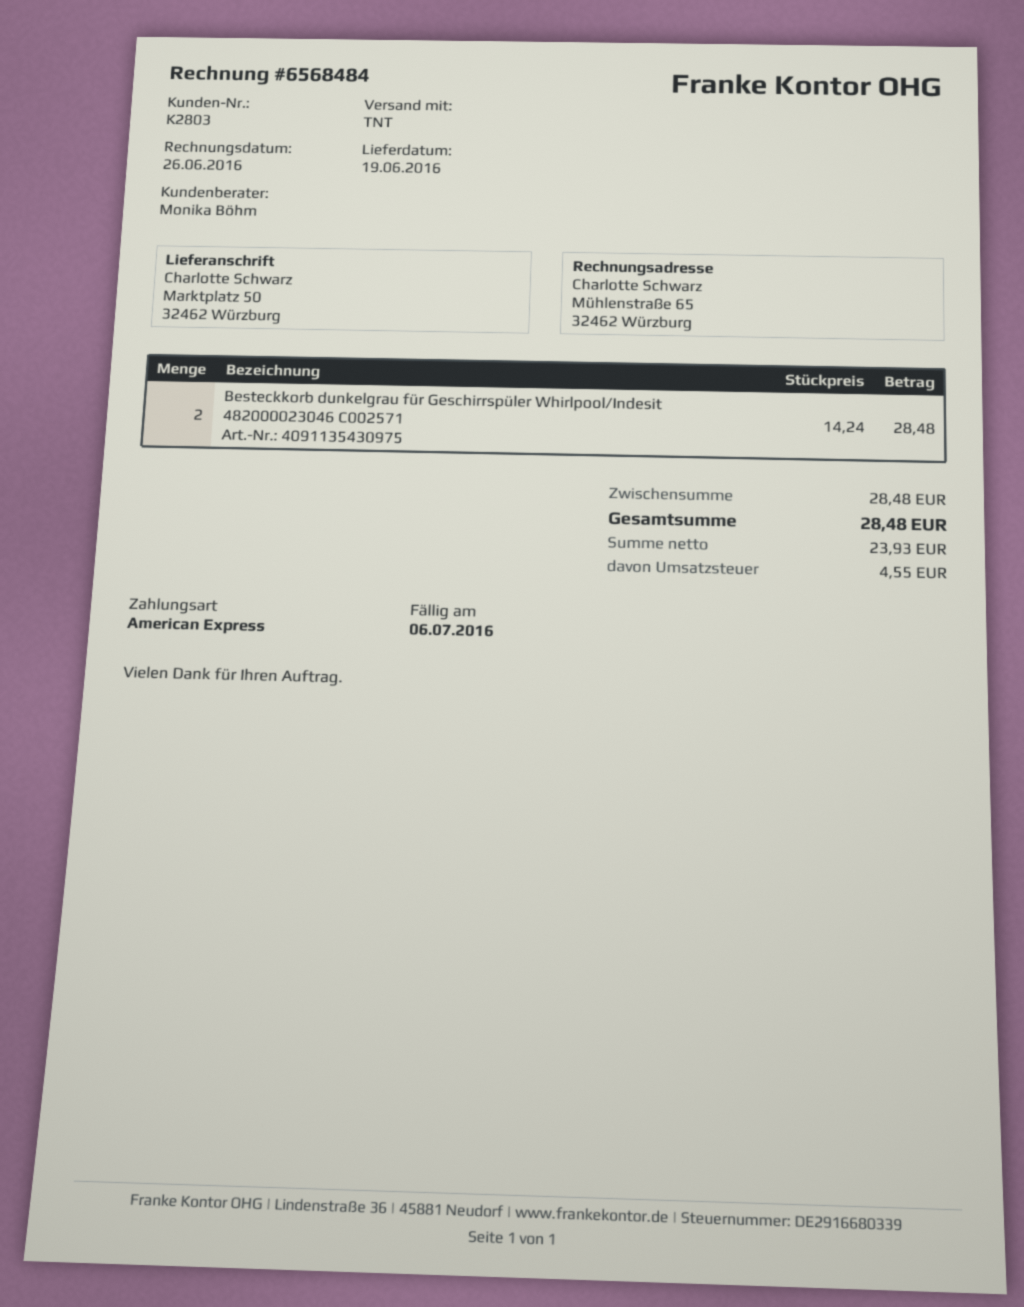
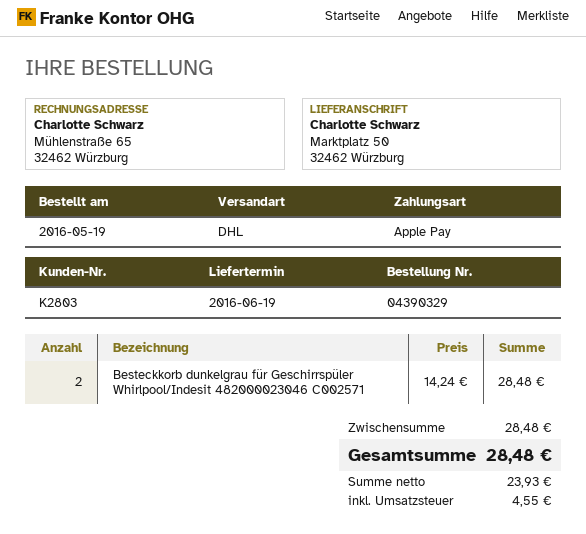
payment method: American Express -> Apple Pay
shipping method: TNT -> DHL

